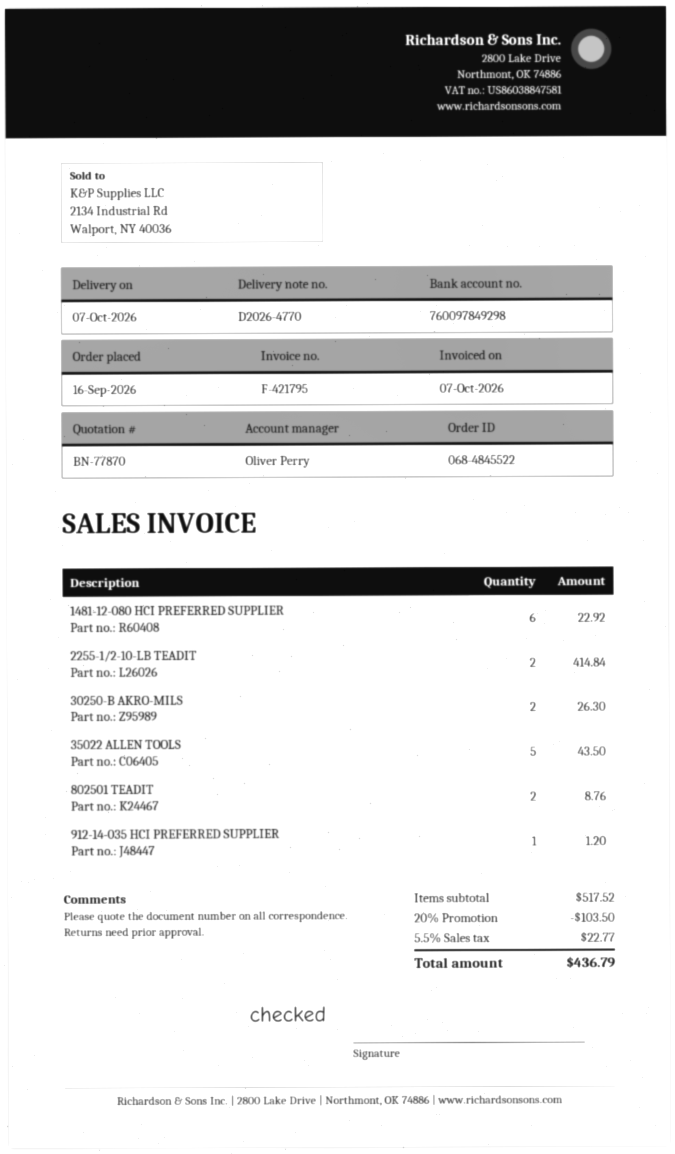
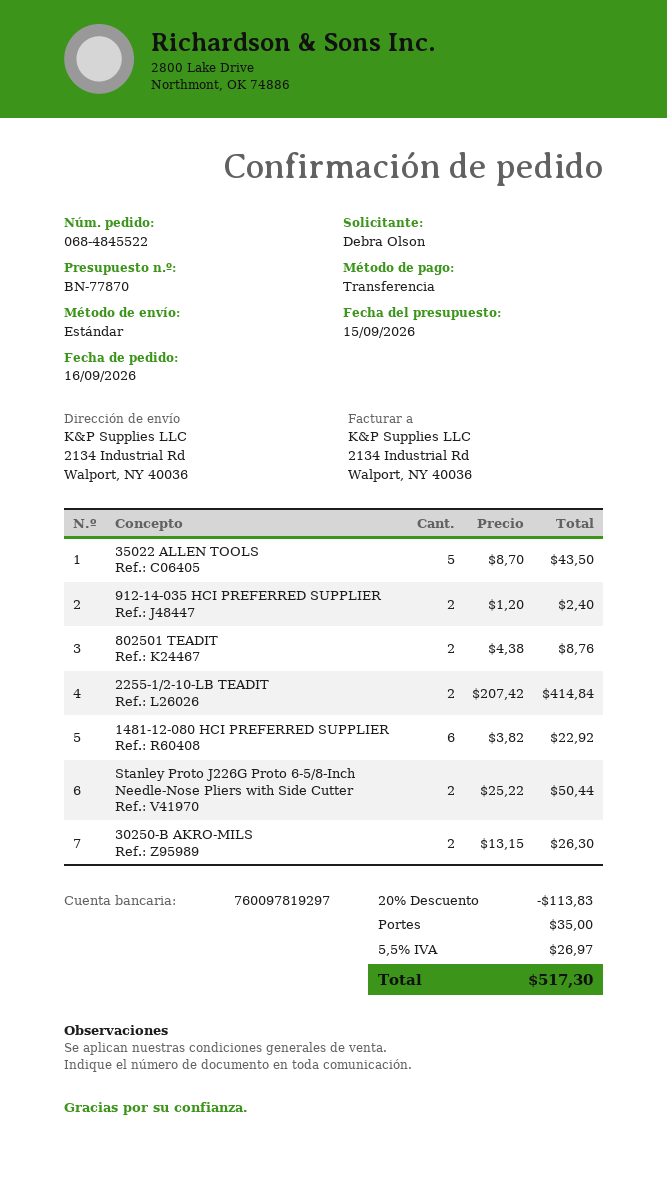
bank account: 760097849298 -> 760097819297
912-14-035 HCI PREFERRED SUPPLIER: 1 for 1.20 -> 2 for 2.40
Stanley Proto J226G Proto 6-5/8-Inch Needle-Nose Pliers with Side Cutter: none -> 2 for 50.44
discount: 20% = 103.50 -> 20% = 113.83
shipping: none -> 35.00
tax: 5.5% = 22.77 -> 5.5% = 26.97
total: 436.79 -> 517.30

